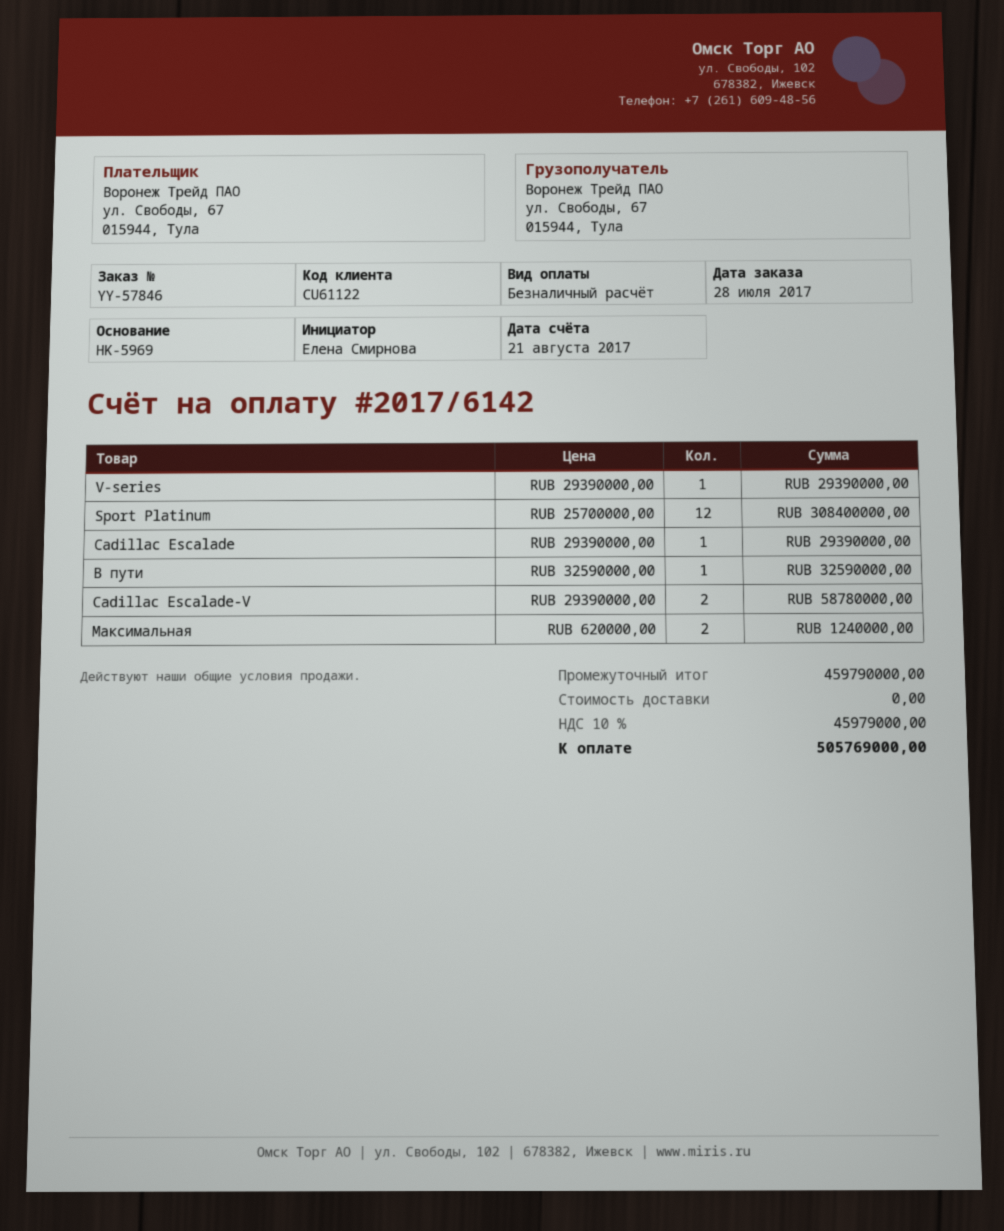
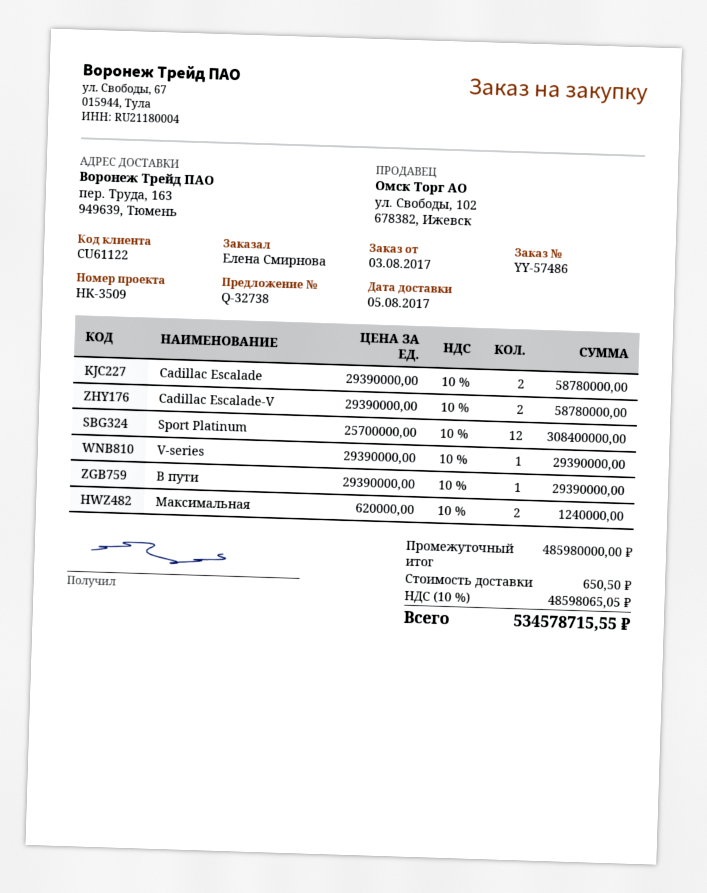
order number: YY-57846 -> YY-57486
order date: 2017-07-28 -> 2017-08-03
reference: HK-5969 -> HK-3509
ship to: ул. Свободы, 67, 015944, Тула -> пер. Труда, 163, 949639, Тюмень
Cadillac Escalade: 1 x 29390000.00 = 29390000.00 -> 2 x 29390000.00 = 58780000.00
В пути: 1 x 32590000.00 = 32590000.00 -> 1 x 29390000.00 = 29390000.00
subtotal: 459790000.00 -> 485980000.00
shipping: 0.00 -> 650.50
tax: 10% = 45979000.00 -> 10% = 48598065.05
total: 505769000.00 -> 534578715.55

